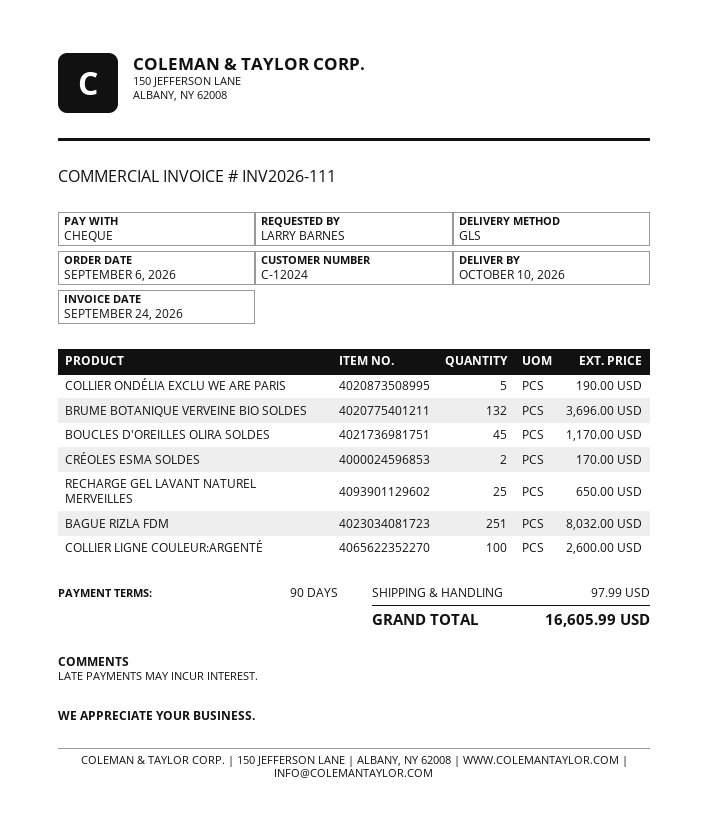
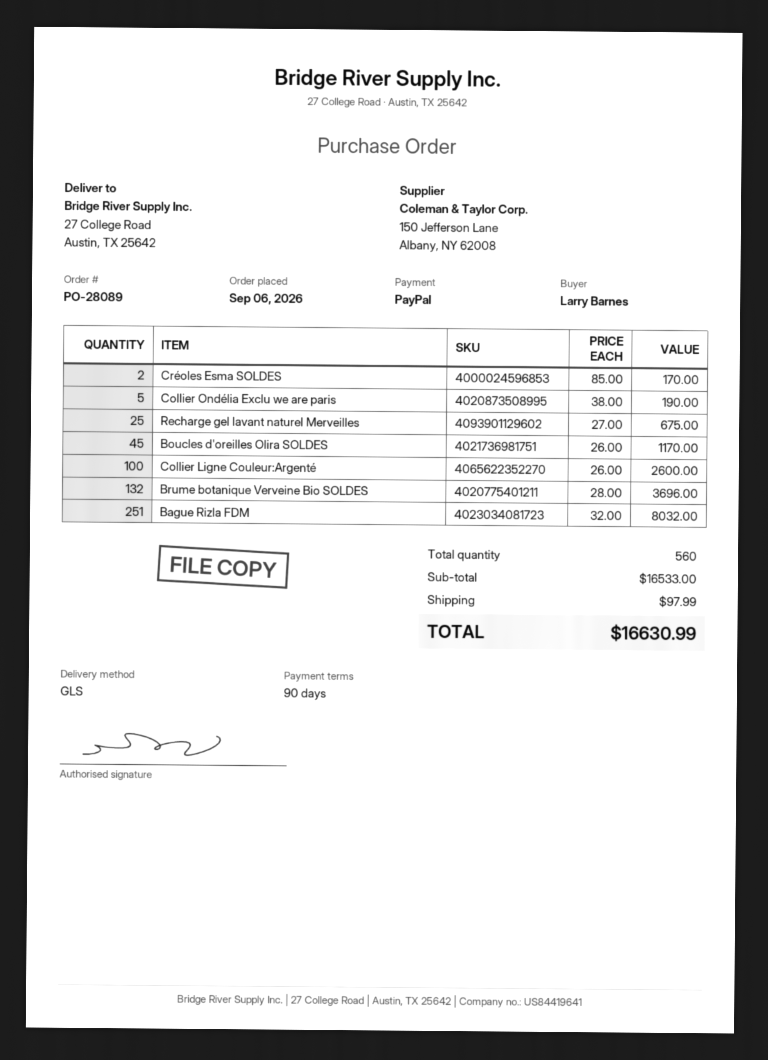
payment method: cheque -> PayPal
RECHARGE GEL LAVANT NATUREL MERVEILLES: 25 for 650.00 -> 25 for 675.00
total: 16605.99 -> 16630.99

